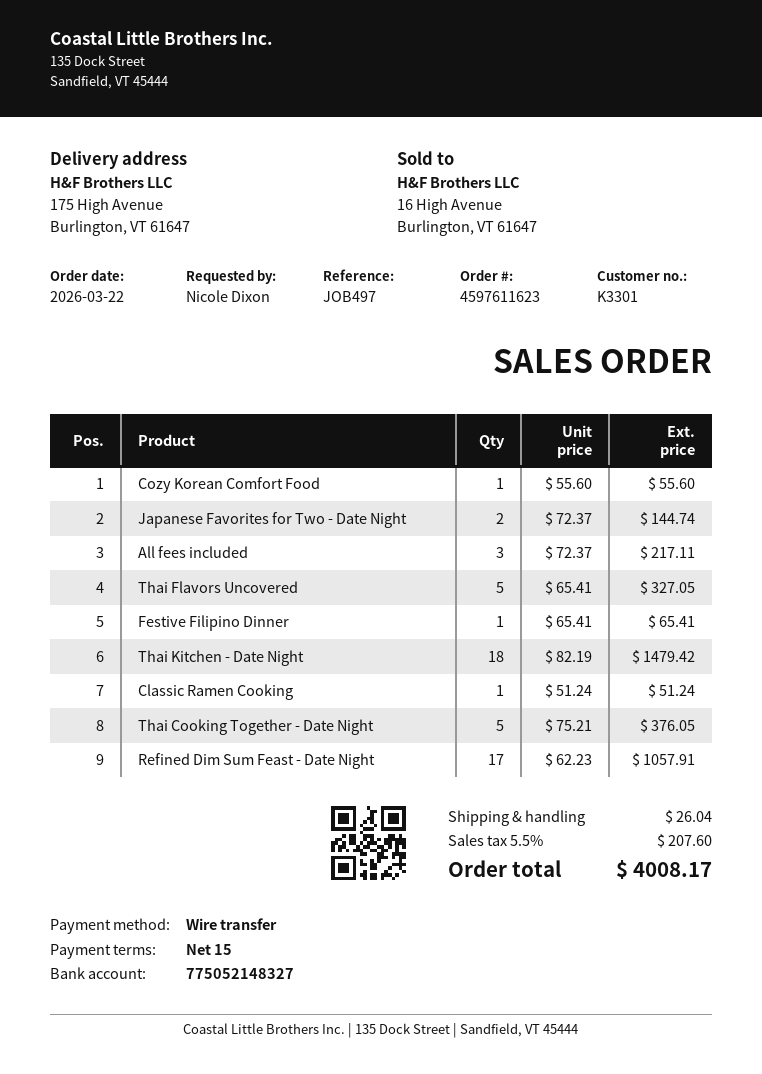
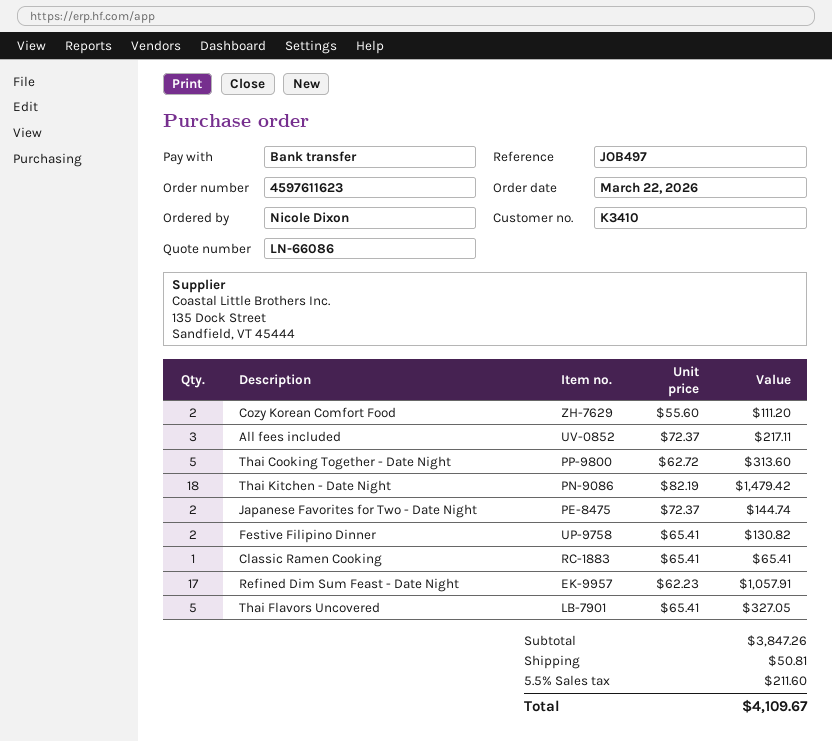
customer number: K3301 -> K3410
Cozy Korean Comfort Food: 1 x 55.60 = 55.60 -> 2 x 55.60 = 111.20
Festive Filipino Dinner: 1 x 65.41 = 65.41 -> 2 x 65.41 = 130.82
Classic Ramen Cooking: 1 x 51.24 = 51.24 -> 1 x 65.41 = 65.41
Thai Cooking Together - Date Night: 5 x 75.21 = 376.05 -> 5 x 62.72 = 313.60
shipping: 26.04 -> 50.81
tax: 5.5% = 207.60 -> 5.5% = 211.60
total: 4008.17 -> 4109.67

